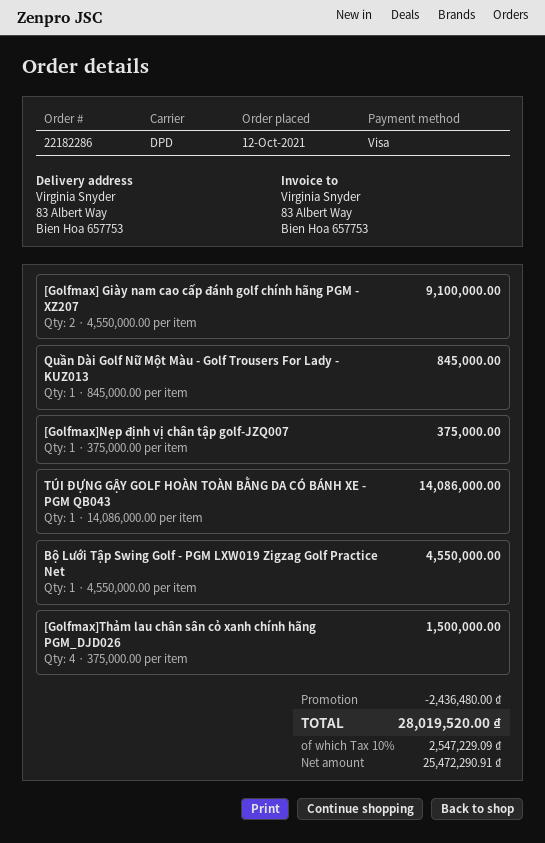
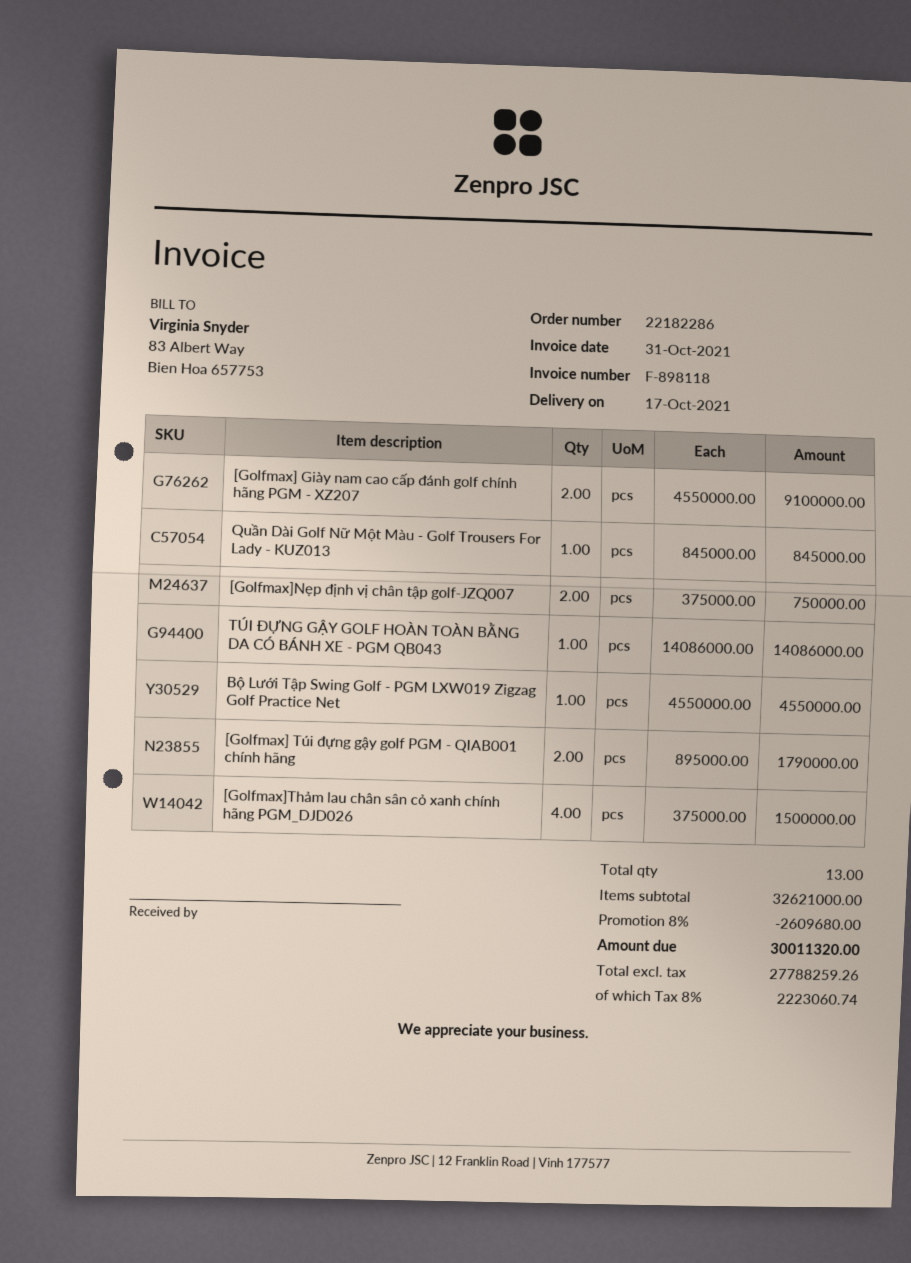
[Golfmax]Nẹp định vị chân tập golf-JZQ007: 1 x 375000.00 = 375000.00 -> 2 x 375000.00 = 750000.00
[Golfmax] Túi đựng gậy golf PGM - QIAB001 chính hãng: none -> 2 x 895000.00 = 1790000.00
discount: 2436480.00 -> 2609680.00
net: 25472290.91 -> 27788259.26
tax: 10% = 2547229.09 -> 8% = 2223060.74
total: 28019520.00 -> 30011320.00

